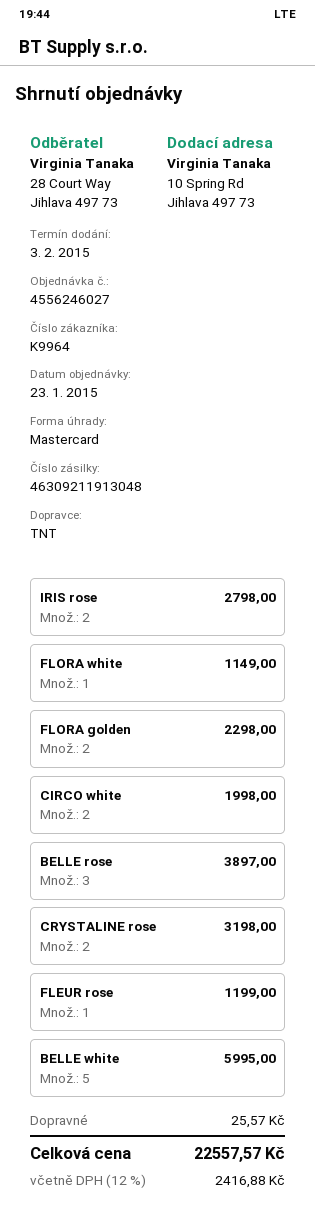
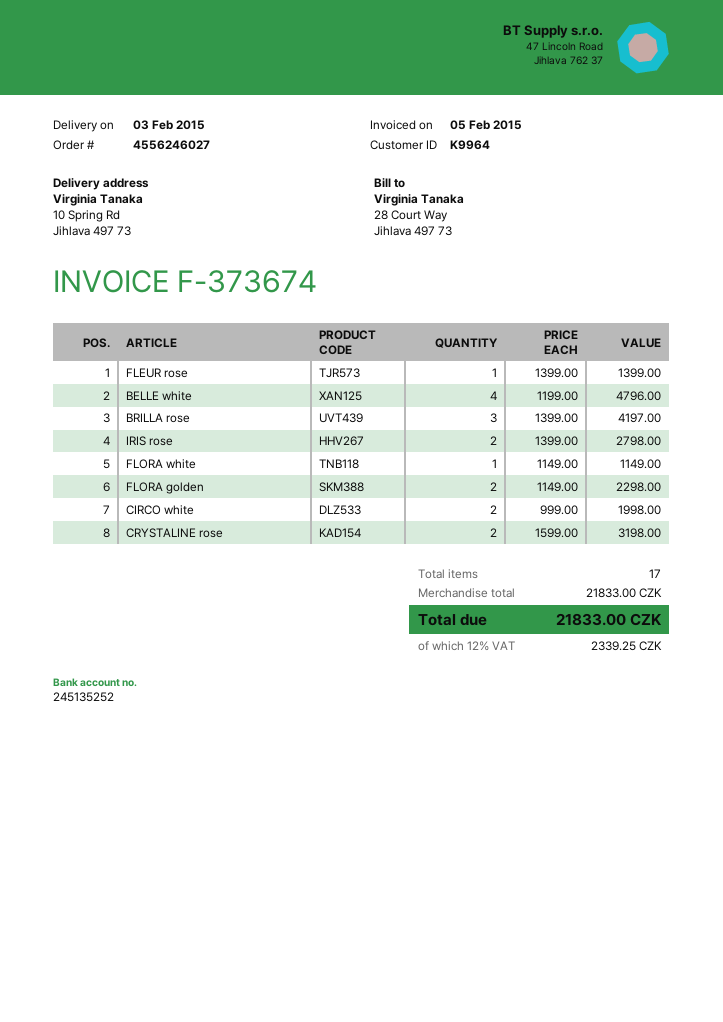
BELLE rose: 3 for 3897.00 -> none
FLEUR rose: 1 for 1199.00 -> 1 for 1399.00
BELLE white: 5 for 5995.00 -> 4 for 4796.00
BRILLA rose: none -> 3 for 4197.00
shipping: 25.57 -> none
tax: 12% = 2416.88 -> 12% = 2339.25
total: 22557.57 -> 21833.00

